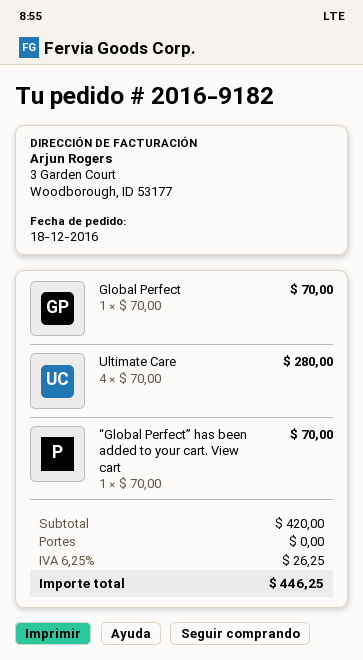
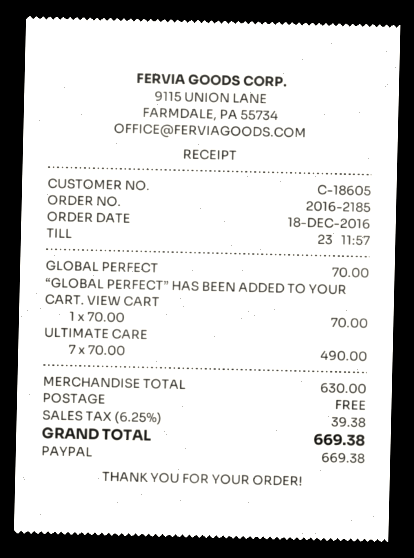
order number: 2016-9182 -> 2016-2185
Ultimate Care: 4 x 70.00 = 280.00 -> 7 x 70.00 = 490.00
subtotal: 420.00 -> 630.00
tax: 6.25% = 26.25 -> 6.25% = 39.38
total: 446.25 -> 669.38

